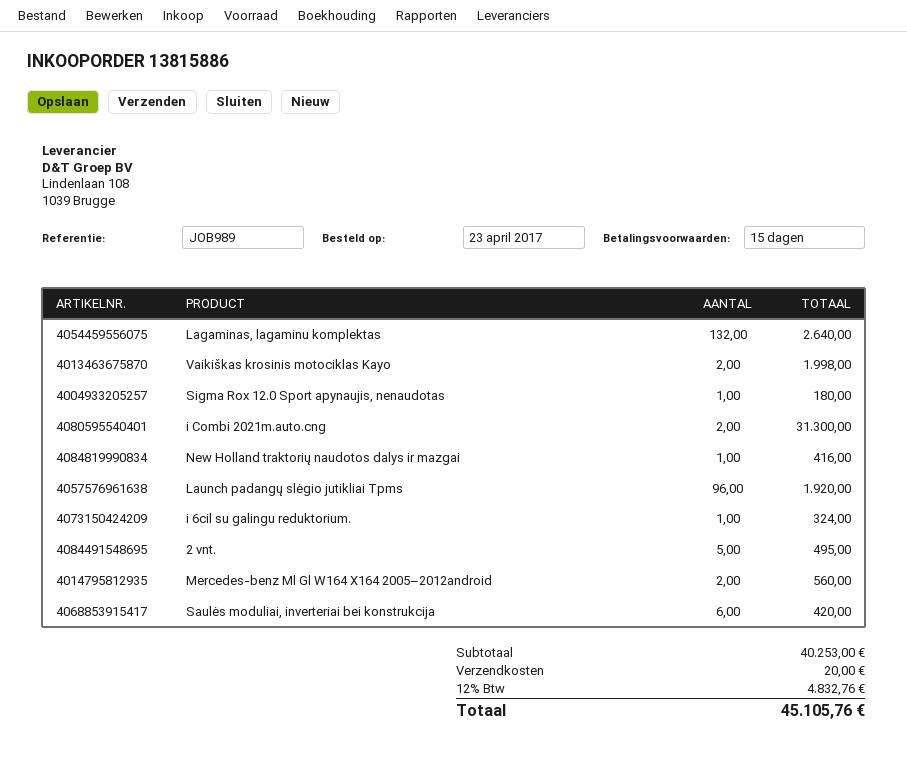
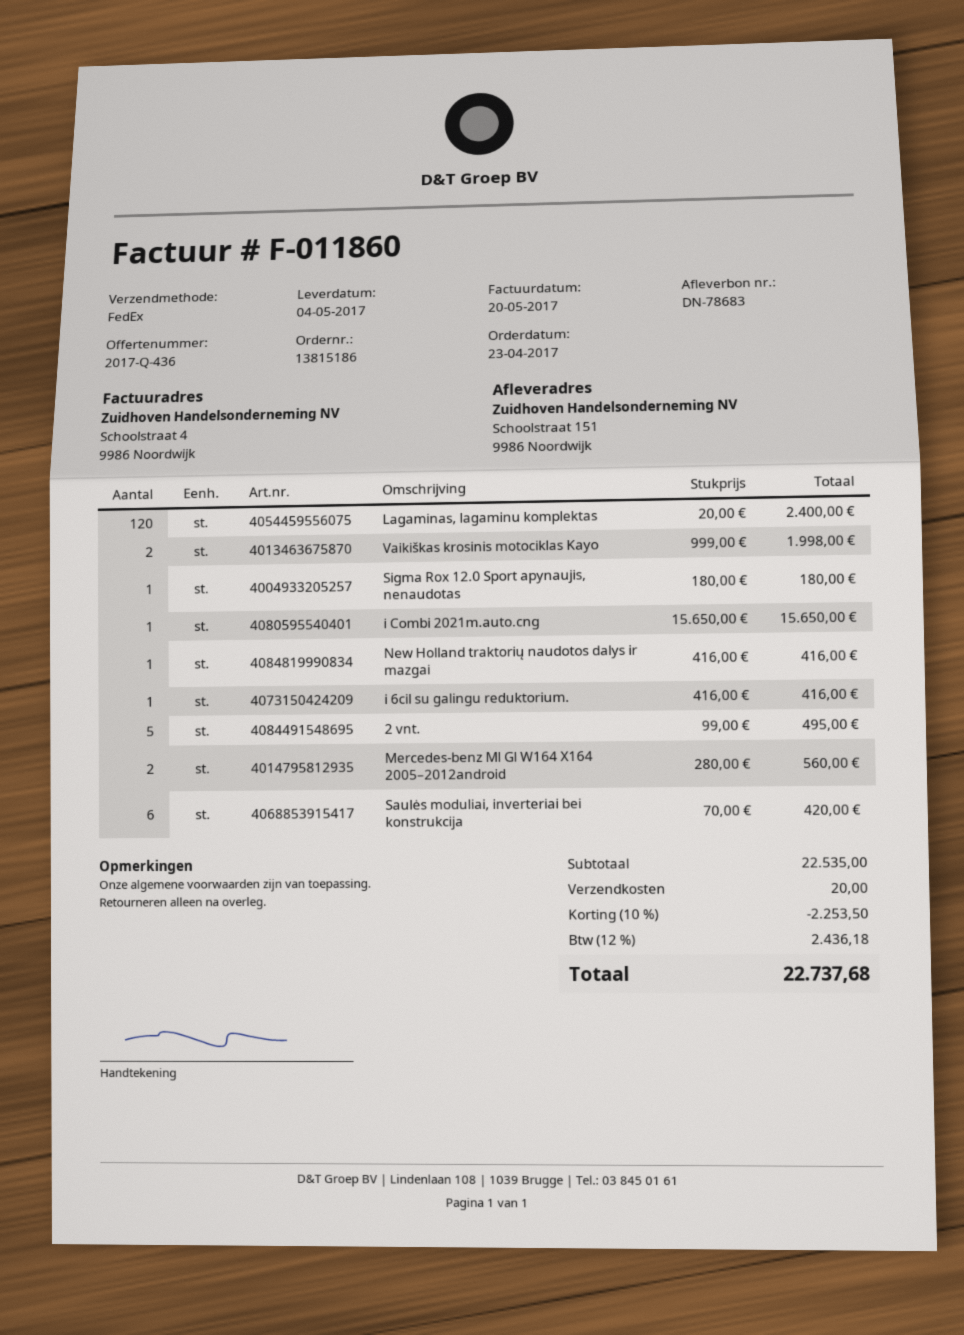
order number: 13815886 -> 13815186
Lagaminas, lagaminu komplektas: 132 for 2640.00 -> 120 for 2400.00
i Combi 2021m.auto.cng: 2 for 31300.00 -> 1 for 15650.00
Launch padangų slėgio jutikliai Tpms: 96 for 1920.00 -> none
i 6cil su galingu reduktorium.: 1 for 324.00 -> 1 for 416.00
subtotal: 40253.00 -> 22535.00
discount: none -> 10% = 2253.50
tax: 12% = 4832.76 -> 12% = 2436.18
total: 45105.76 -> 22737.68

